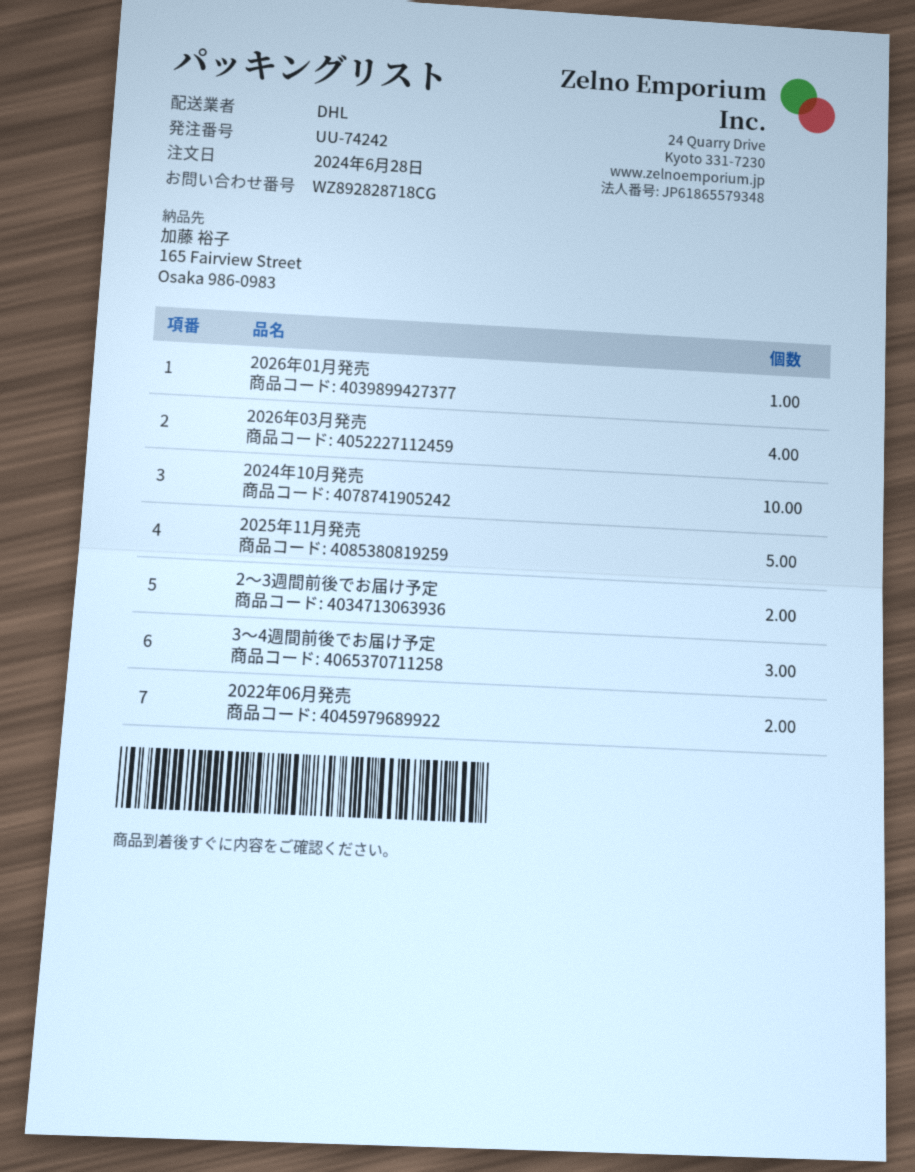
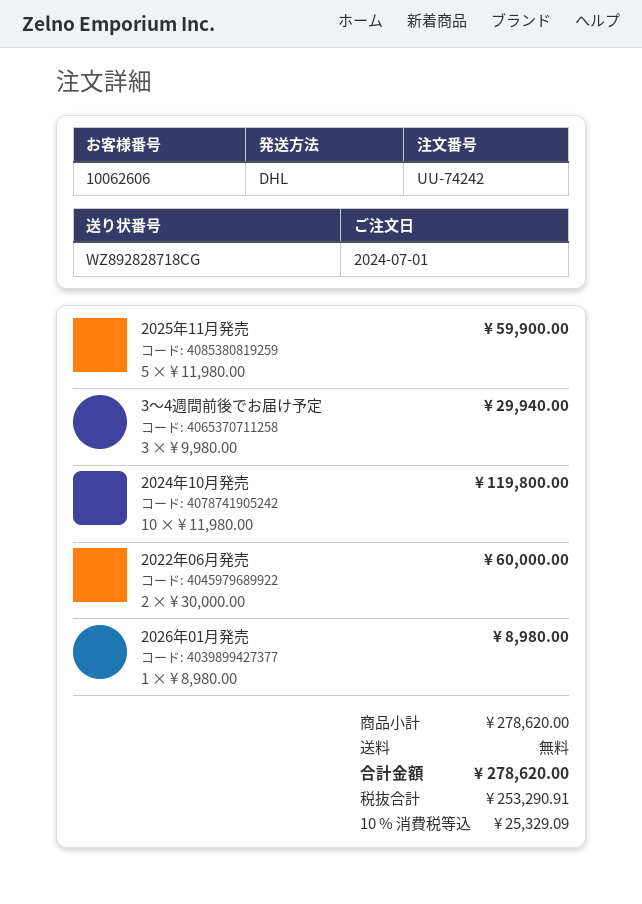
order date: 2024-06-28 -> 2024-07-01
2026年03月発売: 4 -> none
2〜3週間前後でお届け予定: 2 -> none

